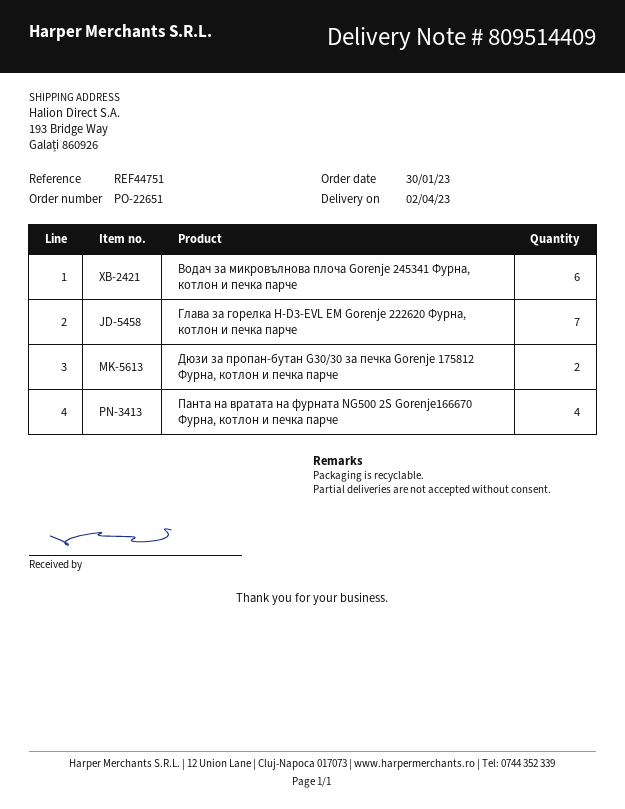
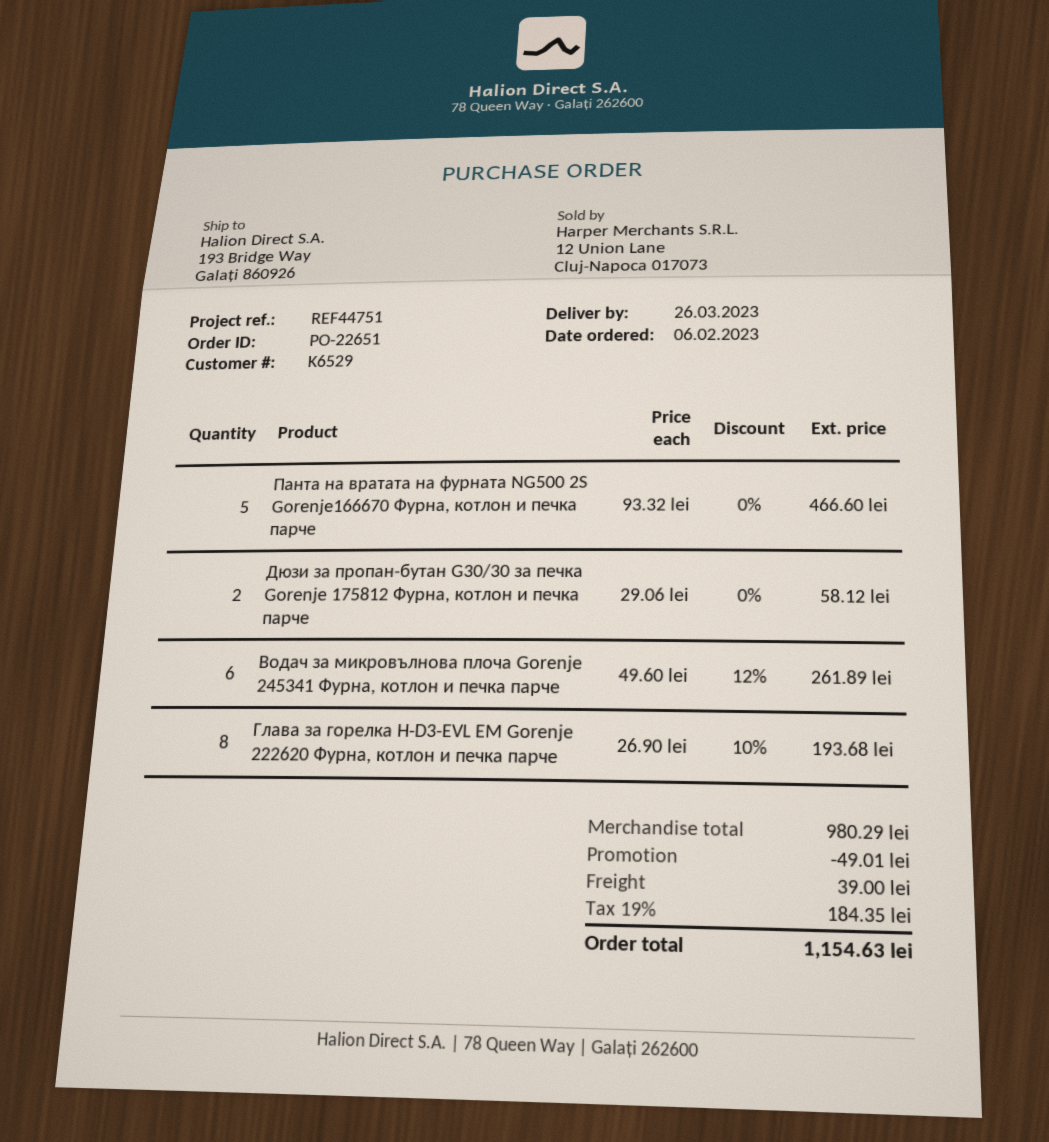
order date: 2023-01-30 -> 2023-02-06
delivery date: 2023-04-02 -> 2023-03-26
Глава за горелка H-D3-EVL EM Gorenje 222620 Фурна, котлон и печка парче: 7 -> 8
Панта на вратата на фурната NG500 2S Gorenje166670 Фурна, котлон и печка парче: 4 -> 5

